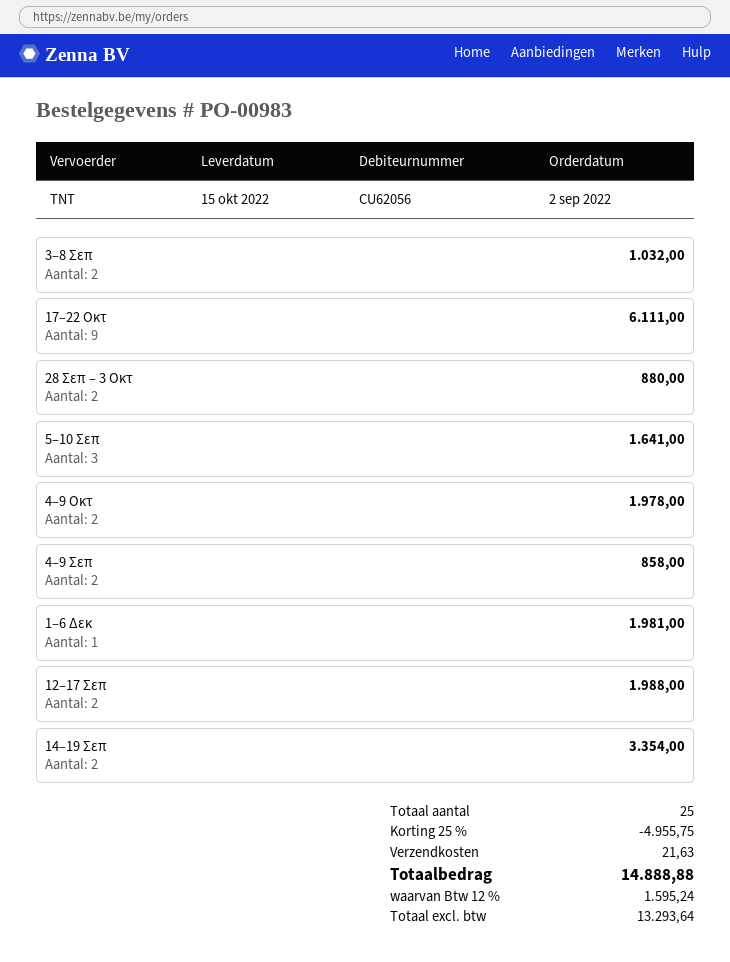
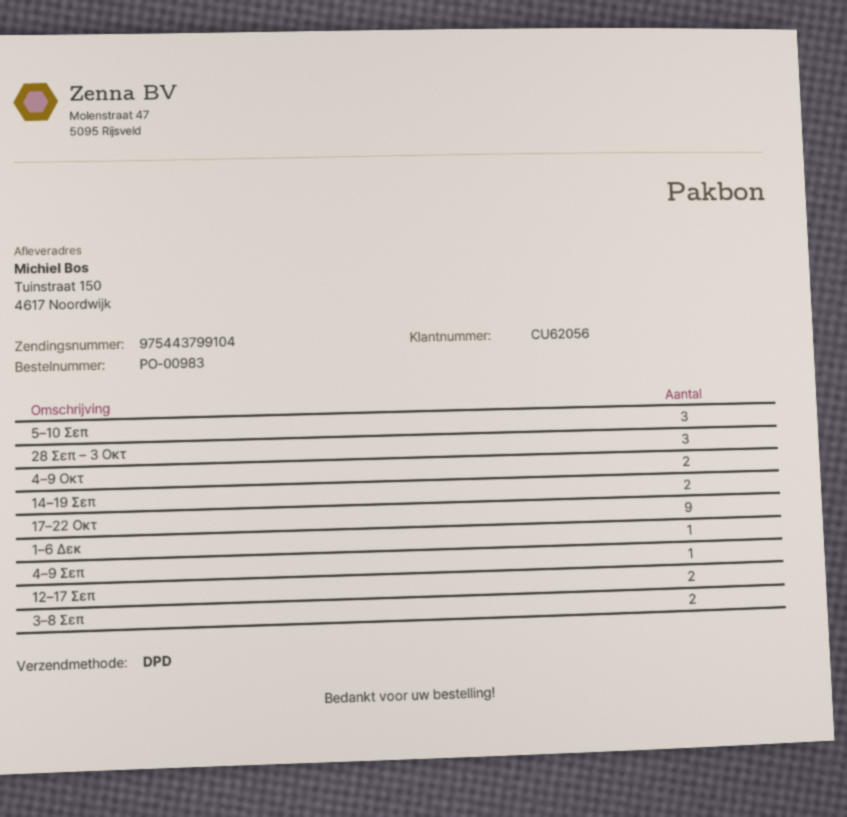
shipping method: TNT -> DPD
28 Σεπ – 3 Οκτ: 2 -> 3
4–9 Σεπ: 2 -> 1

